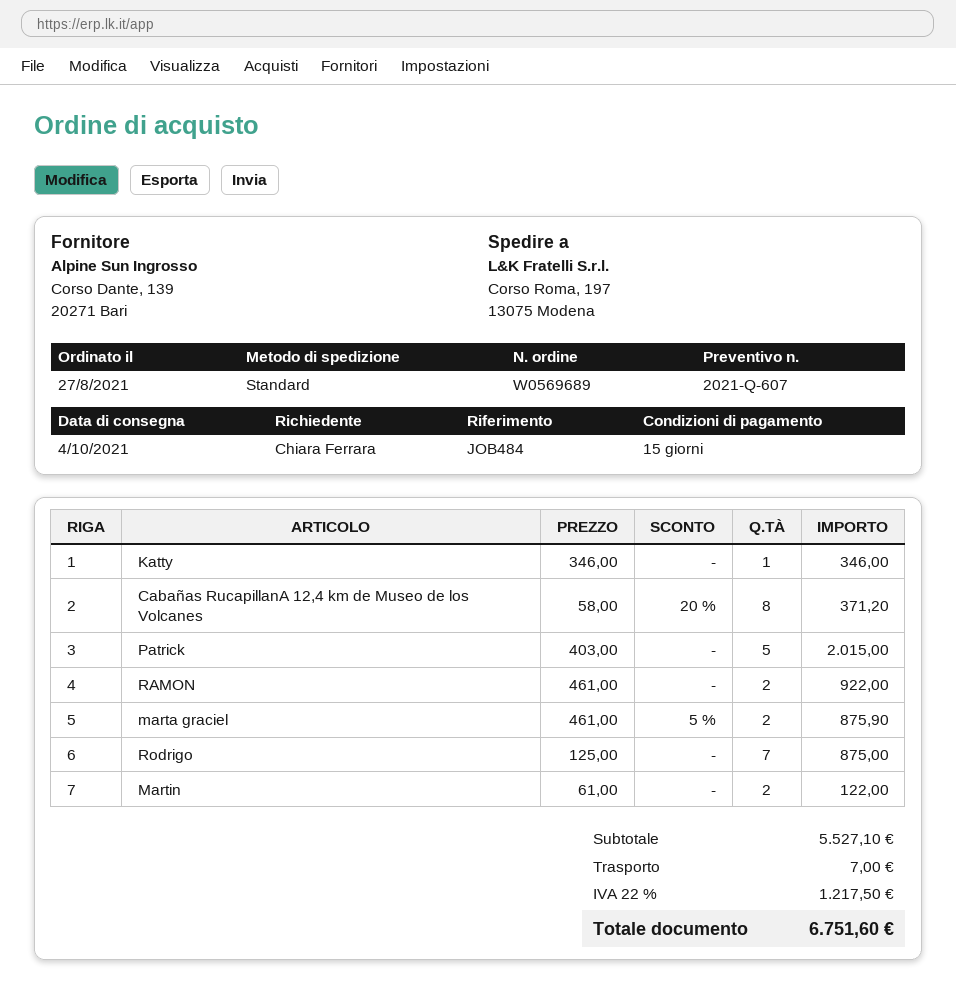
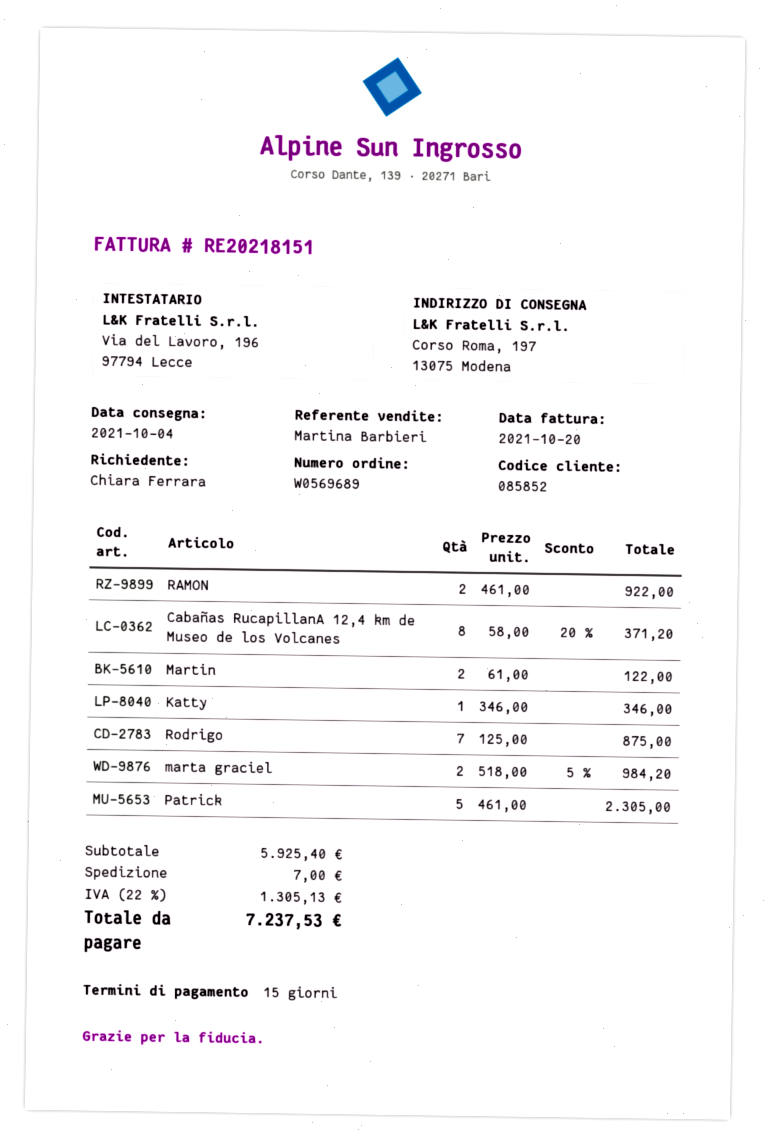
Patrick: 5 x 403.00 = 2015.00 -> 5 x 461.00 = 2305.00
marta graciel: 2 x 461.00 - 5% = 875.90 -> 2 x 518.00 - 5% = 984.20
subtotal: 5527.10 -> 5925.40
tax: 22% = 1217.50 -> 22% = 1305.13
total: 6751.60 -> 7237.53

